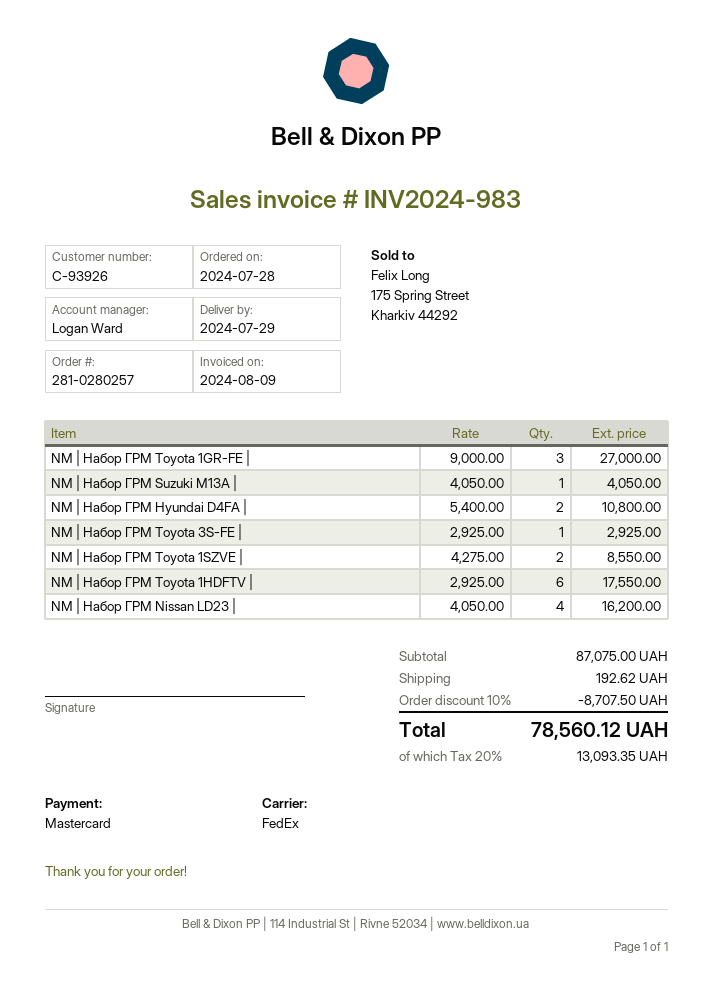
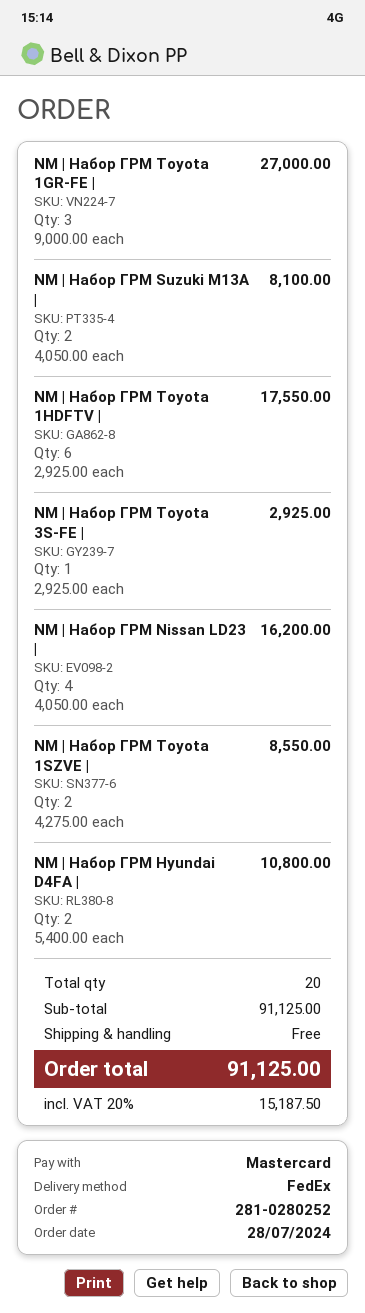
order number: 281-0280257 -> 281-0280252
NM | Набор ГРМ Suzuki M13A |: 1 x 4050.00 = 4050.00 -> 2 x 4050.00 = 8100.00
subtotal: 87075.00 -> 91125.00
discount: 10% = 8707.50 -> none
shipping: 192.62 -> 0.00
tax: 20% = 13093.35 -> 20% = 15187.50
total: 78560.12 -> 91125.00

